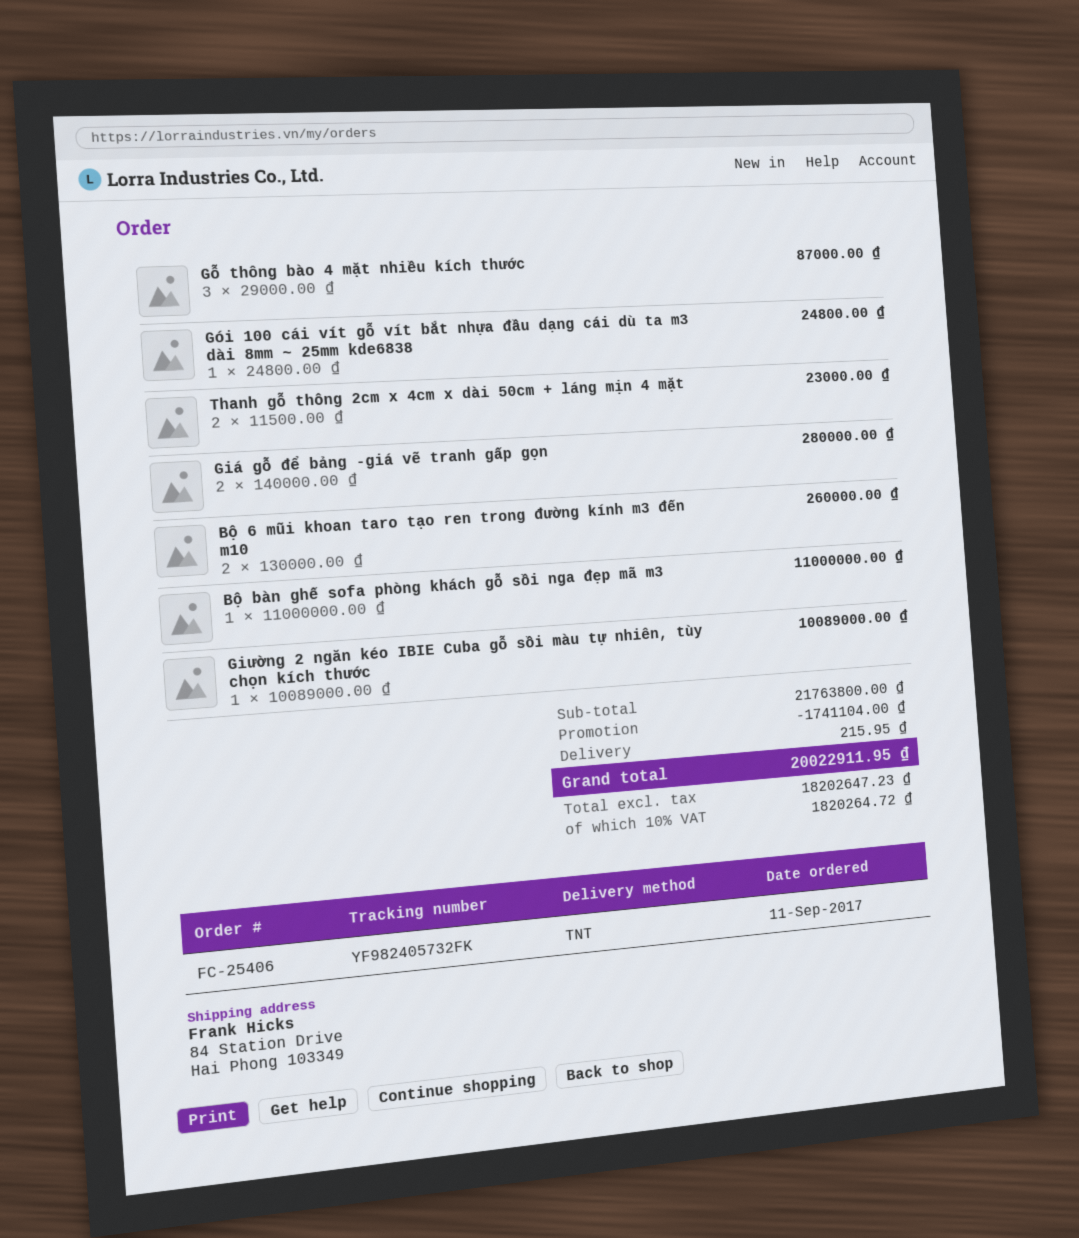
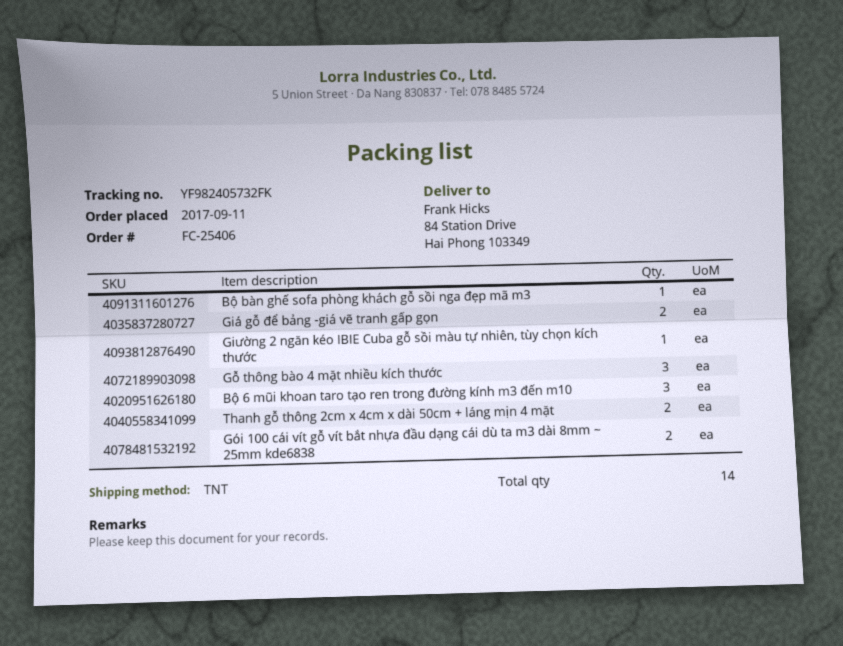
Gói 100 cái vít gỗ vít bắt nhựa đầu dạng cái dù ta m3 dài 8mm ~ 25mm kde6838: 1 -> 2
Bộ 6 mũi khoan taro tạo ren trong đường kính m3 đến m10: 2 -> 3

